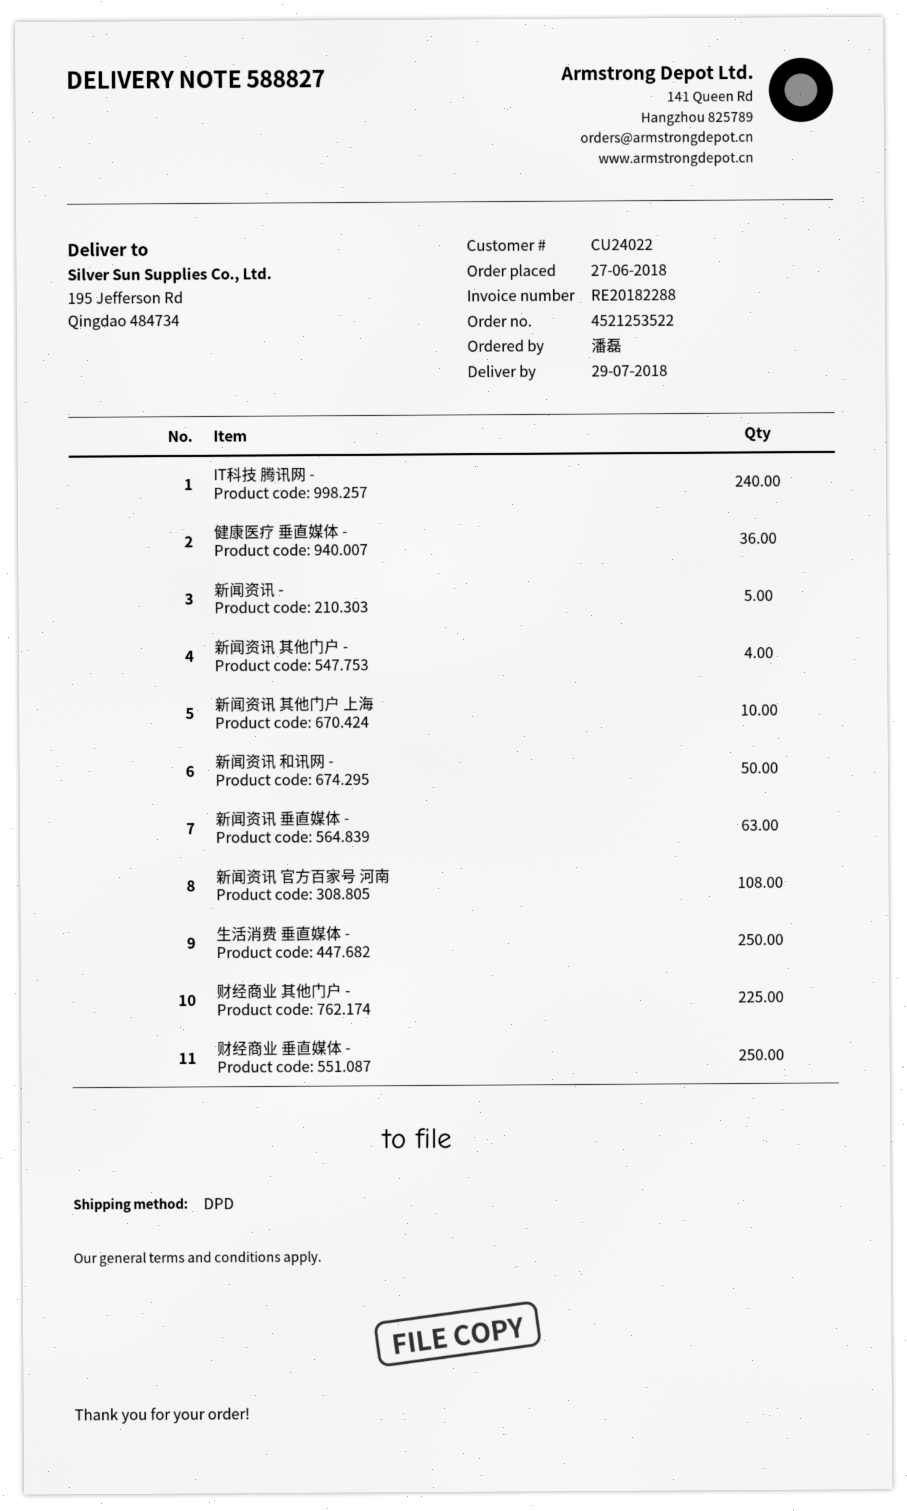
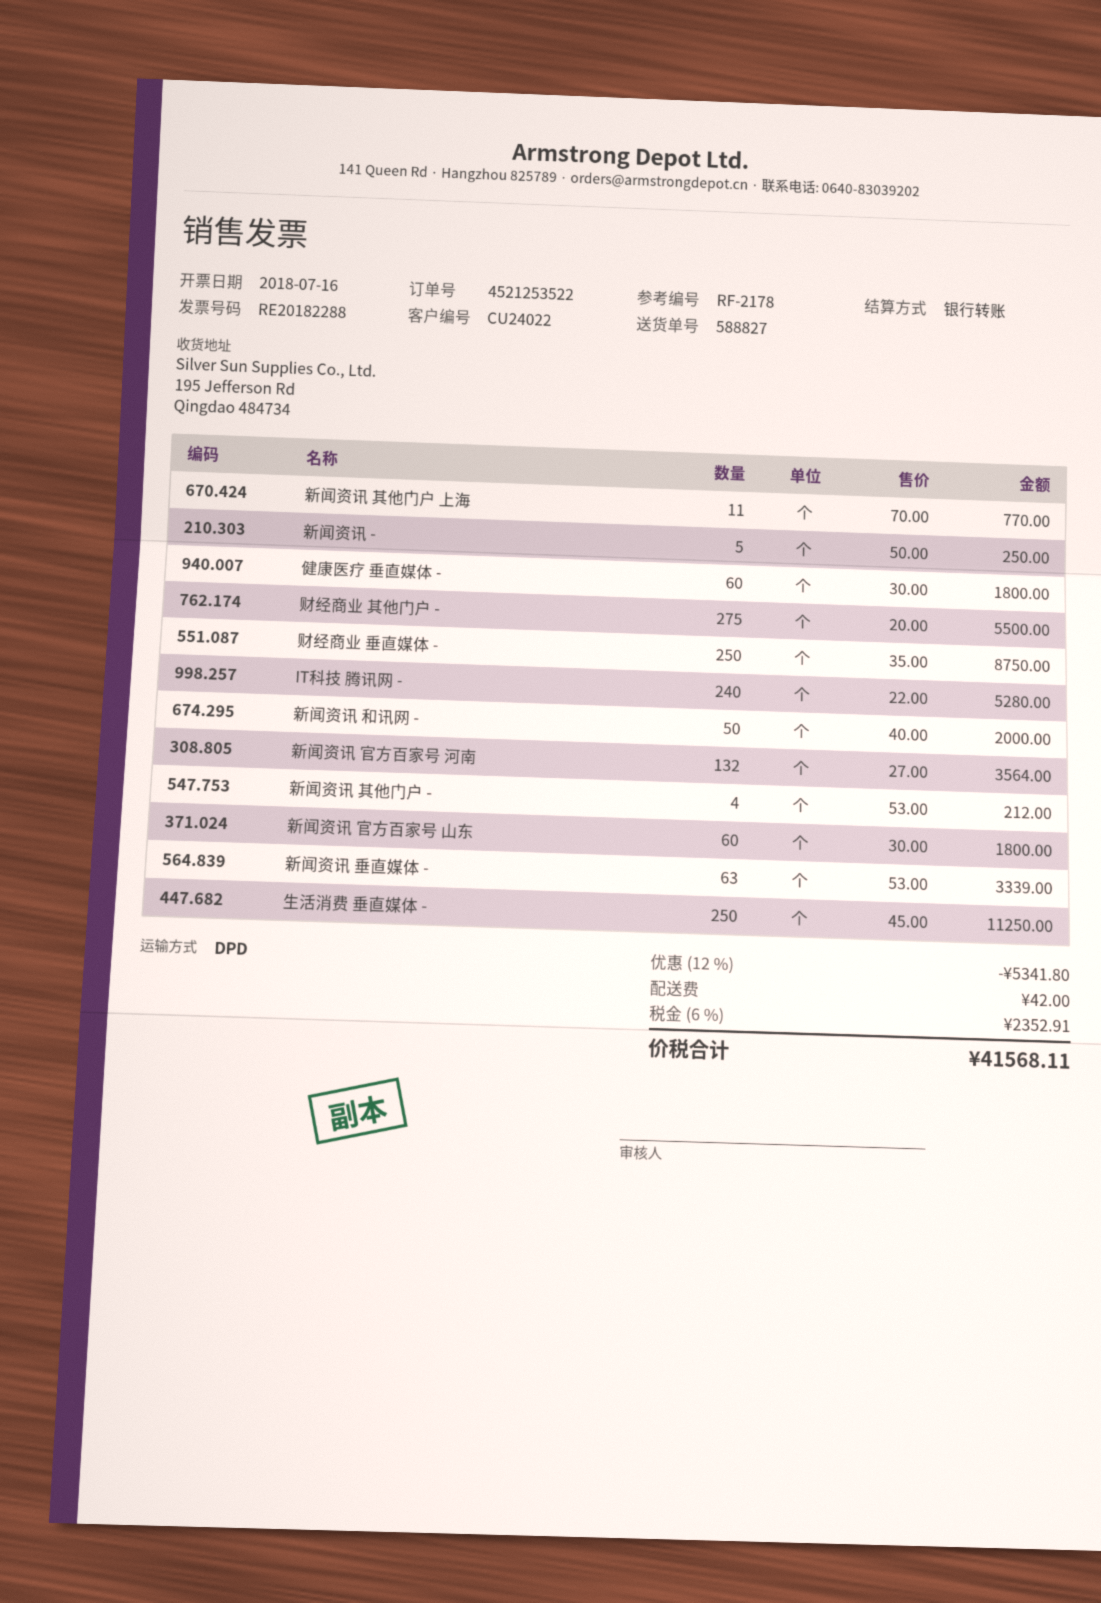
健康医疗 垂直媒体 -: 36 -> 60
新闻资讯 其他门户 上海: 10 -> 11
新闻资讯 官方百家号 河南: 108 -> 132
财经商业 其他门户 -: 225 -> 275
新闻资讯 官方百家号 山东: none -> 60

